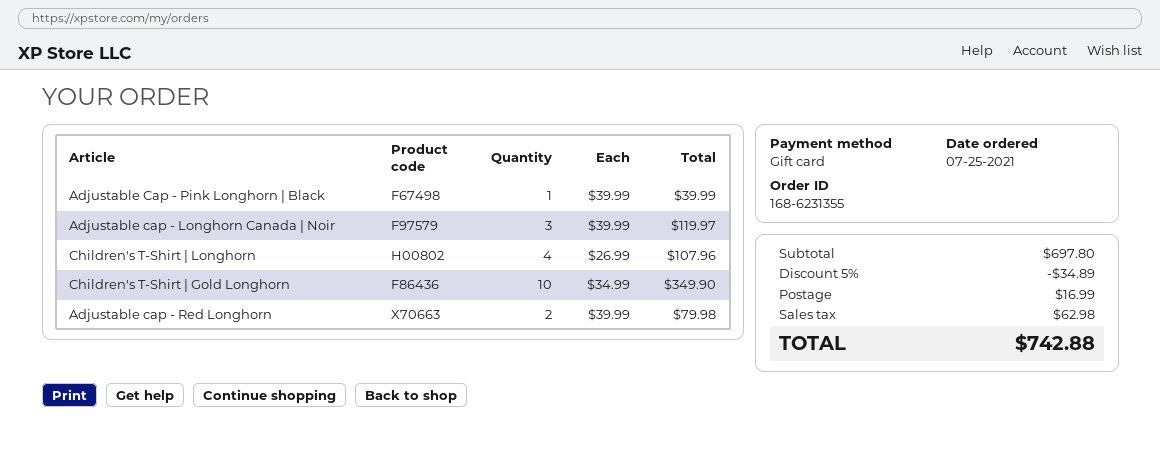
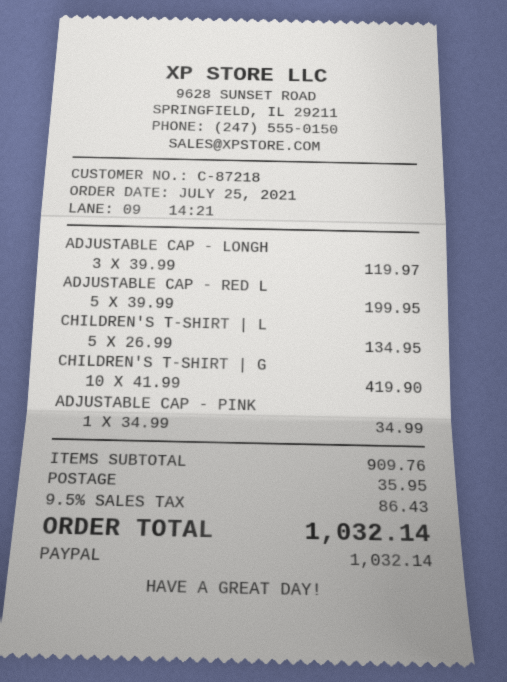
payment method: gift card -> PayPal
Adjustable Cap - Pink Longhorn | Black: 1 x 39.99 = 39.99 -> 1 x 34.99 = 34.99
Children's T-Shirt | Longhorn: 4 x 26.99 = 107.96 -> 5 x 26.99 = 134.95
Children's T-Shirt | Gold Longhorn: 10 x 34.99 = 349.90 -> 10 x 41.99 = 419.90
Adjustable cap - Red Longhorn: 2 x 39.99 = 79.98 -> 5 x 39.99 = 199.95
subtotal: 697.80 -> 909.76
discount: 5% = 34.89 -> none
shipping: 16.99 -> 35.95
tax: 62.98 -> 86.43
total: 742.88 -> 1032.14

